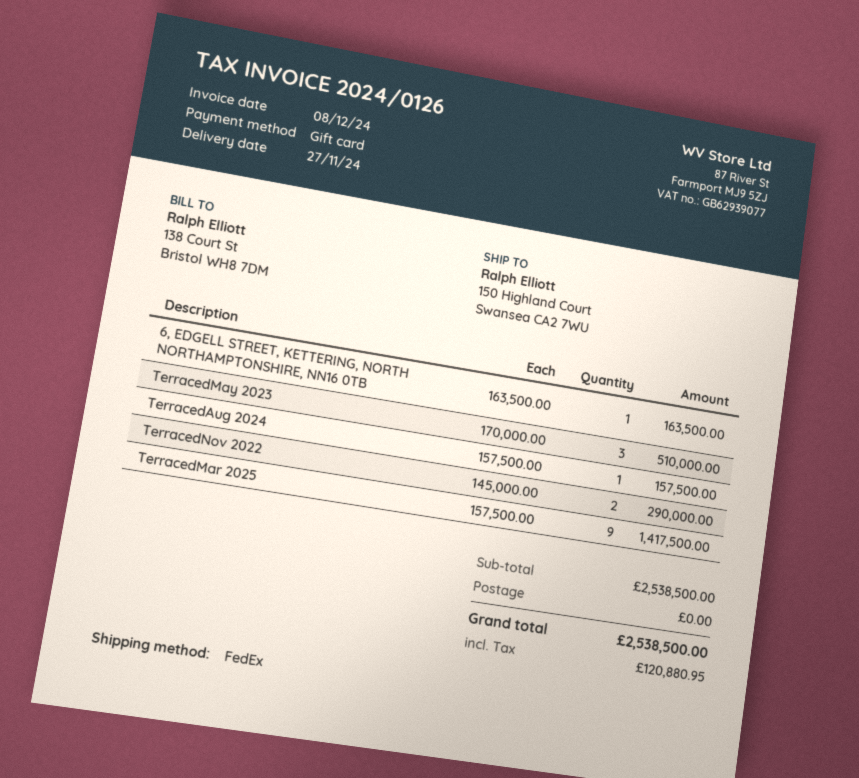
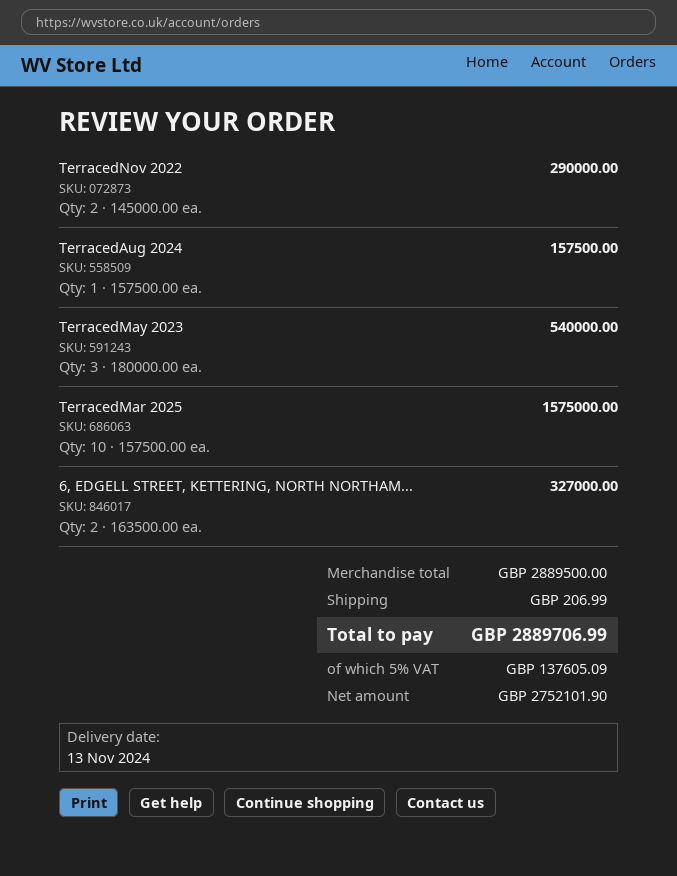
delivery date: 2024-11-27 -> 2024-11-13
6, EDGELL STREET, KETTERING, NORTH NORTHAMPTONSHIRE, NN16 0TB: 1 x 163500.00 = 163500.00 -> 2 x 163500.00 = 327000.00
TerracedMay 2023: 3 x 170000.00 = 510000.00 -> 3 x 180000.00 = 540000.00
TerracedMar 2025: 9 x 157500.00 = 1417500.00 -> 10 x 157500.00 = 1575000.00
subtotal: 2538500.00 -> 2889500.00
shipping: 0.00 -> 206.99
tax: 120880.95 -> 137605.09
total: 2538500.00 -> 2889706.99

